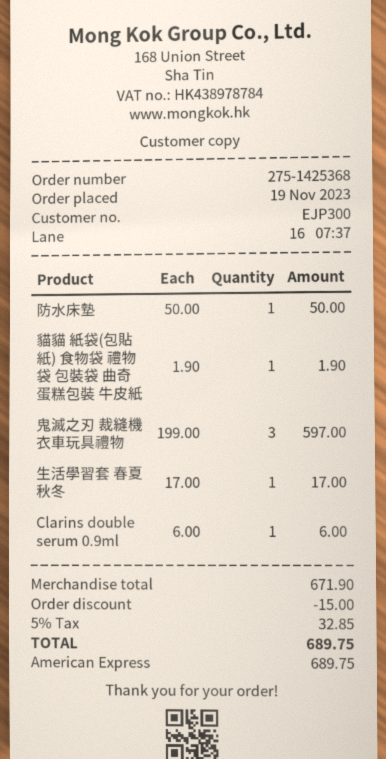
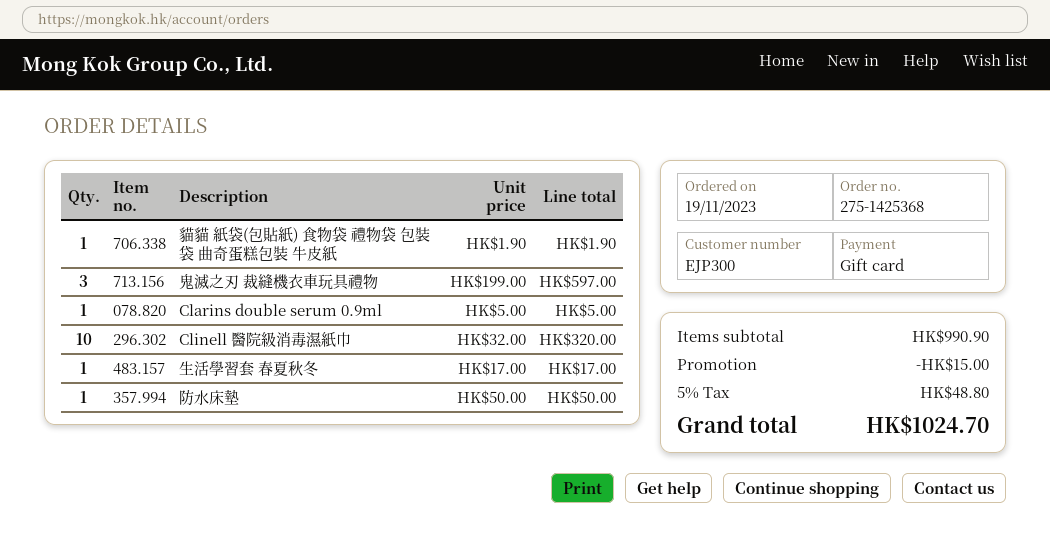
payment method: American Express -> gift card
Clarins double serum 0.9ml: 1 x 6.00 = 6.00 -> 1 x 5.00 = 5.00
Clinell 醫院級消毒濕紙巾: none -> 10 x 32.00 = 320.00
subtotal: 671.90 -> 990.90
tax: 5% = 32.85 -> 5% = 48.80
total: 689.75 -> 1024.70

